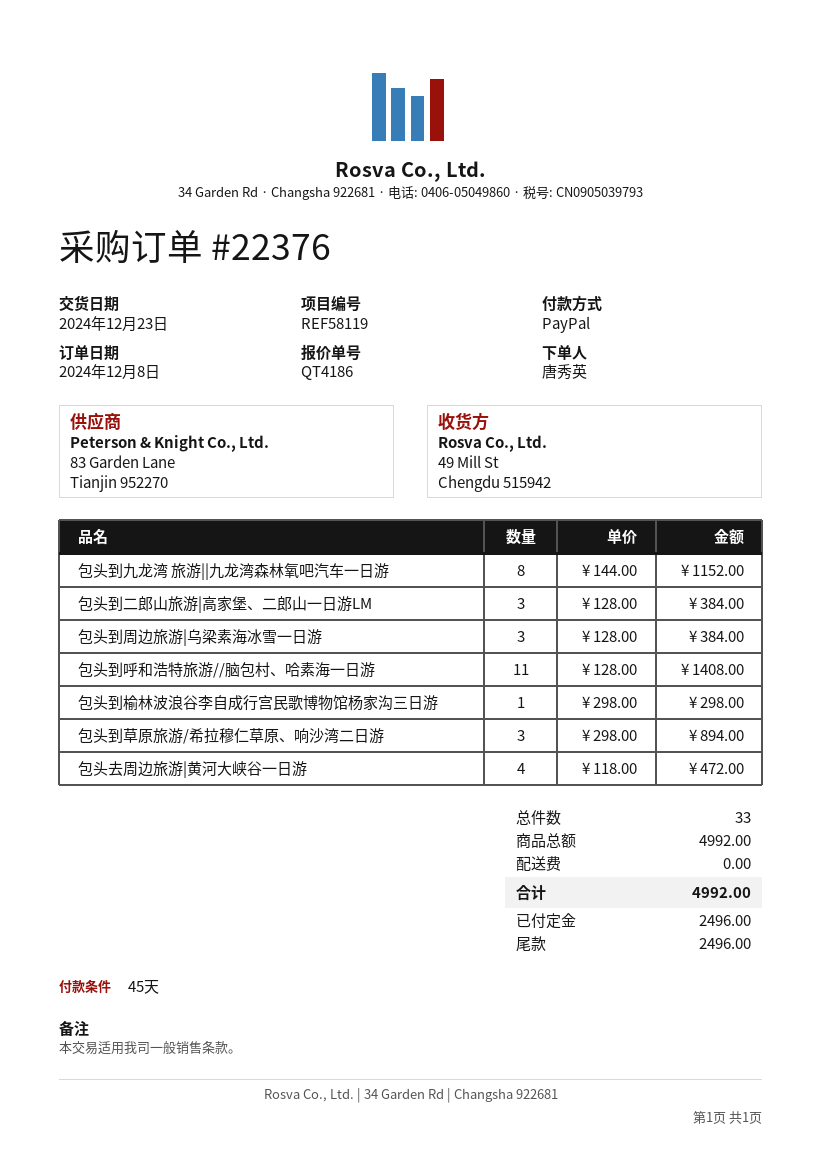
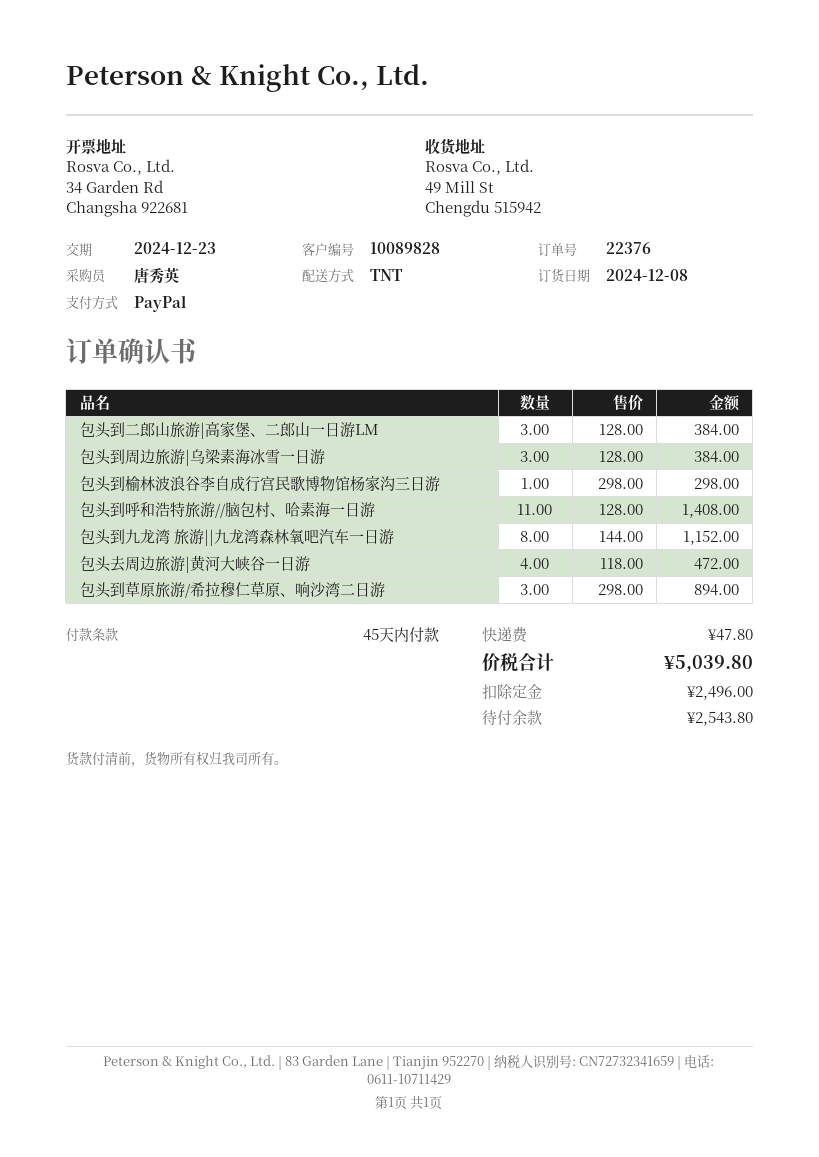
shipping: 0.00 -> 47.80
total: 4992.00 -> 5039.80
balance: 2496.00 -> 2543.80

